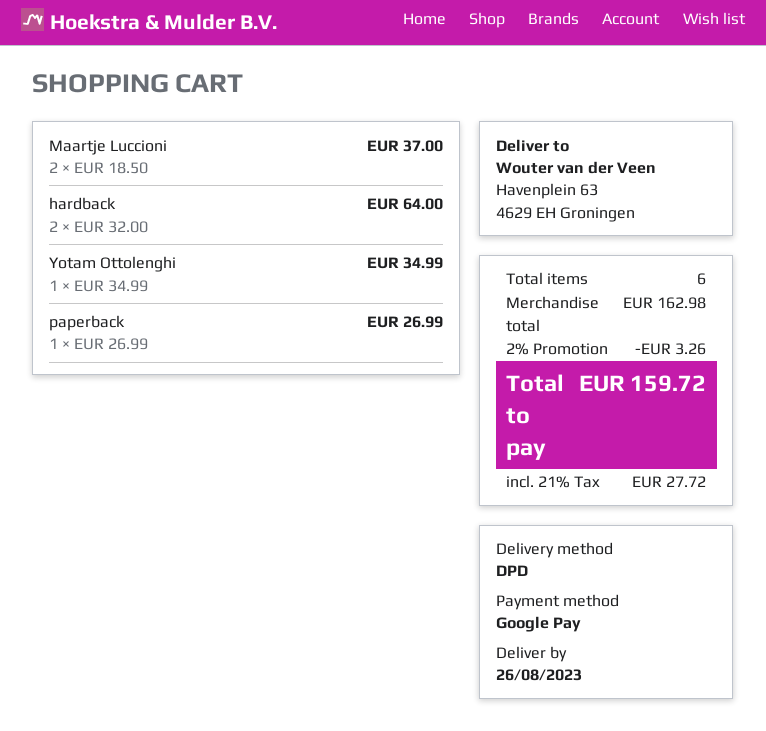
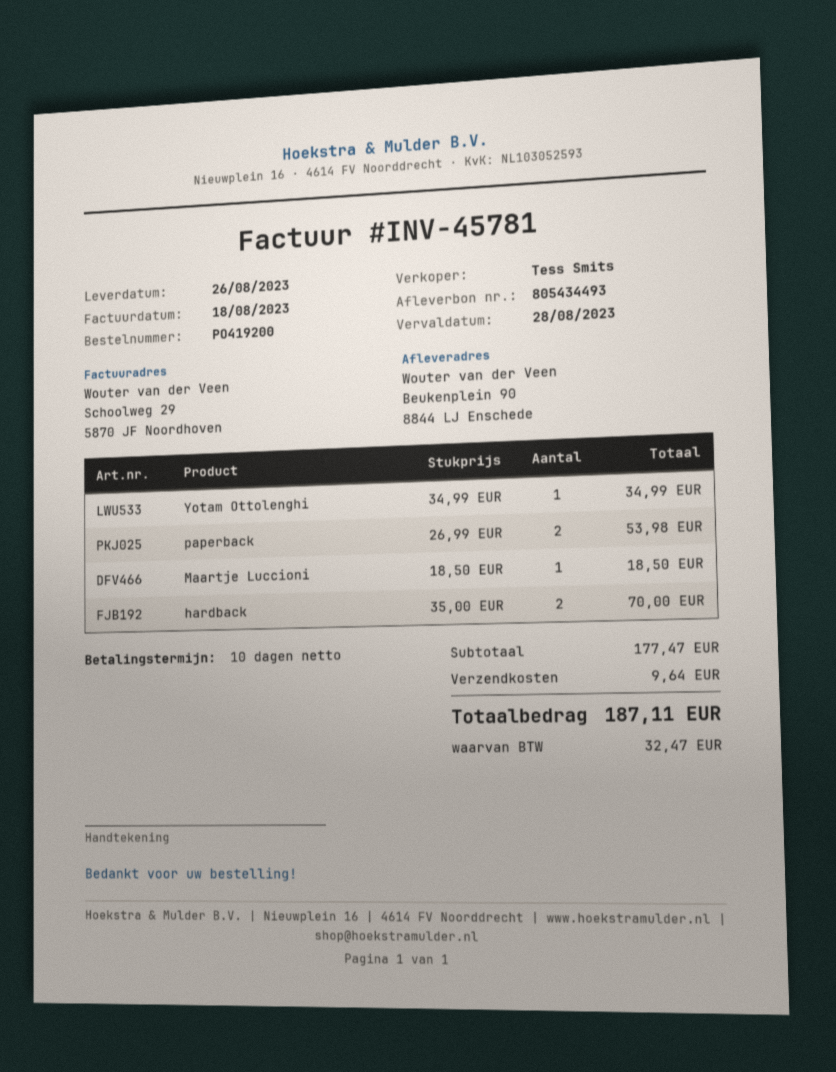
ship to: Havenplein 63, 4629 EH Groningen -> Beukenplein 90, 8844 LJ Enschede
Maartje Luccioni: 2 x 18.50 = 37.00 -> 1 x 18.50 = 18.50
hardback: 2 x 32.00 = 64.00 -> 2 x 35.00 = 70.00
paperback: 1 x 26.99 = 26.99 -> 2 x 26.99 = 53.98
subtotal: 162.98 -> 177.47
discount: 2% = 3.26 -> none
shipping: none -> 9.64
tax: 27.72 -> 32.47
total: 159.72 -> 187.11

